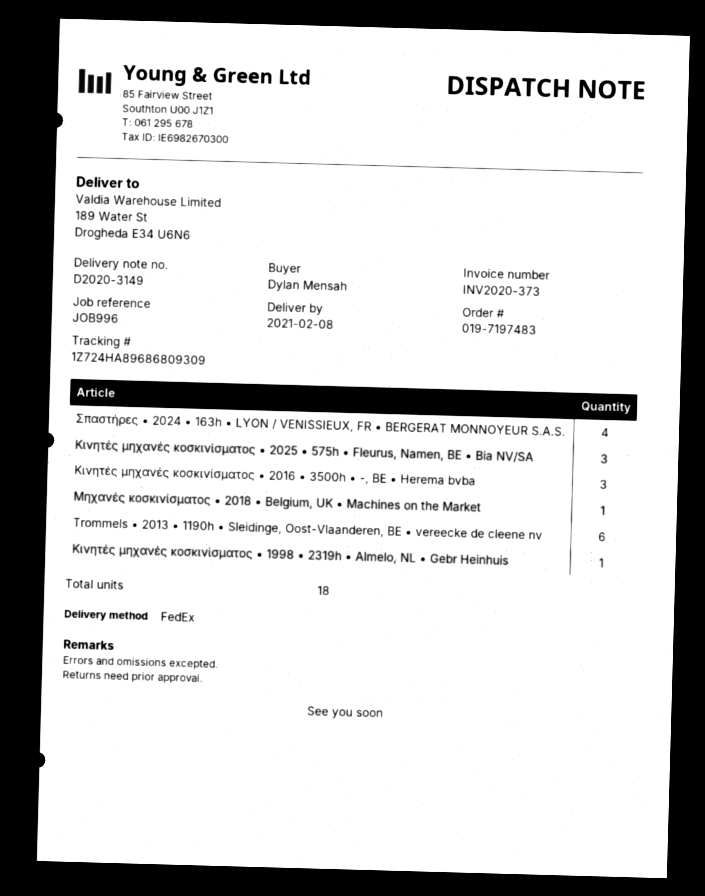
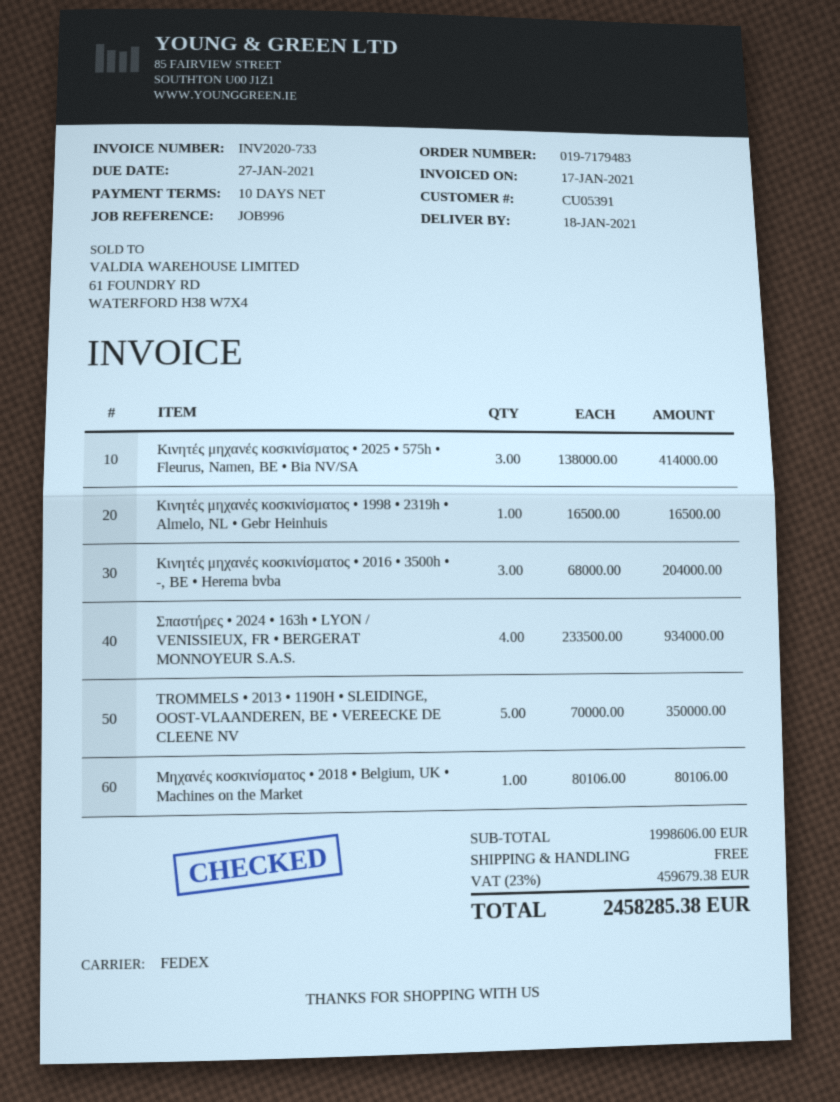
order number: 019-7197483 -> 019-7179483
delivery date: 2021-02-08 -> 2021-01-18
invoice number: INV2020-373 -> INV2020-733
Trommels • 2013 • 1190h • Sleidinge, Oost-Vlaanderen, BE • vereecke de cleene nv: 6 -> 5

